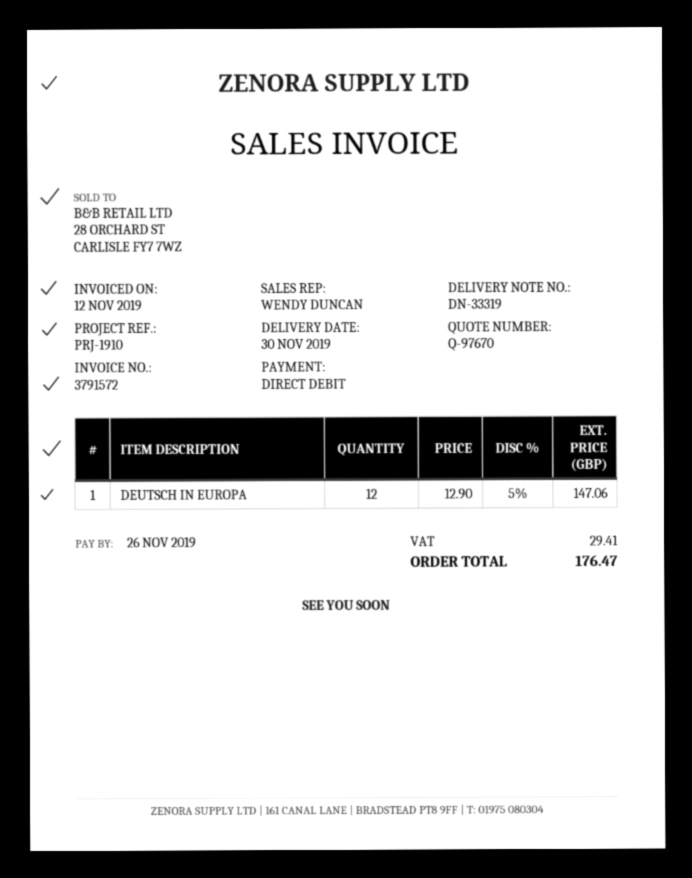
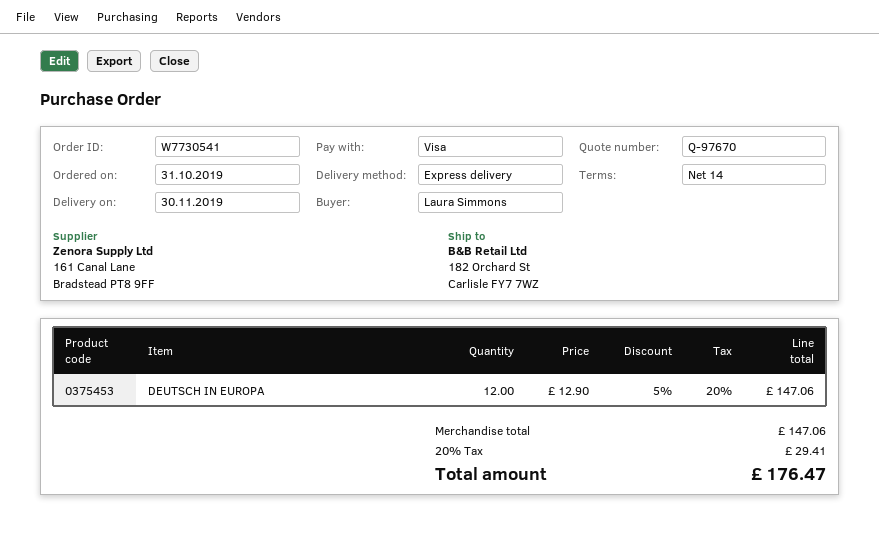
payment method: direct debit -> Visa

